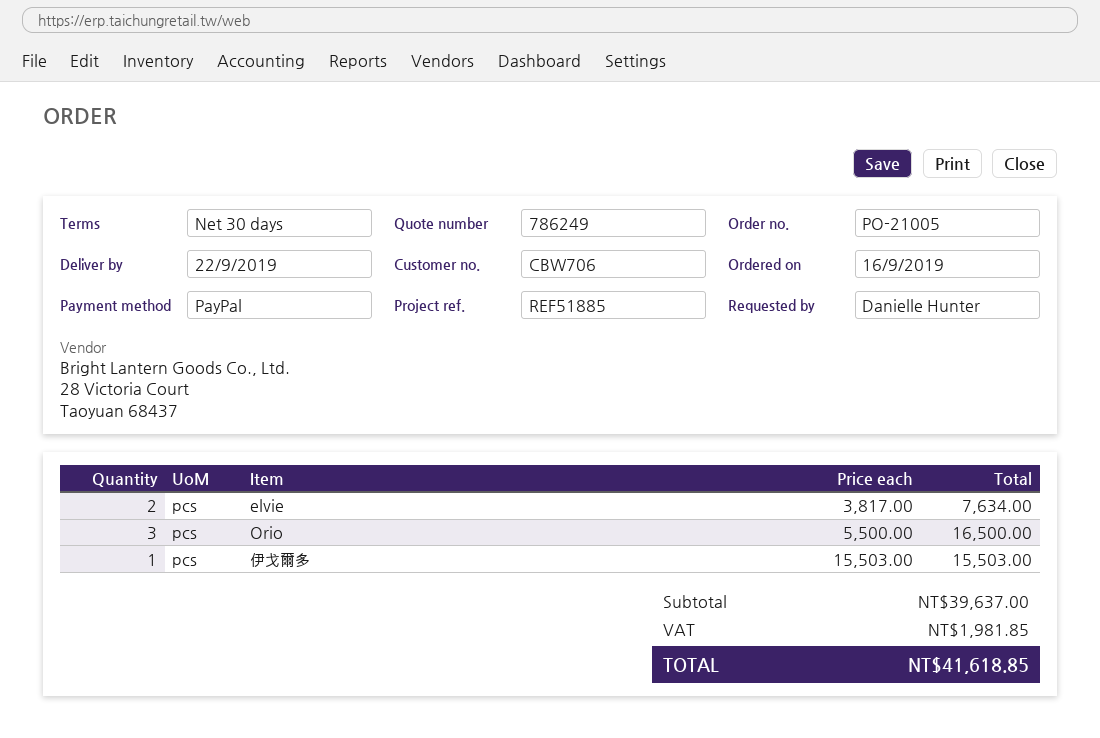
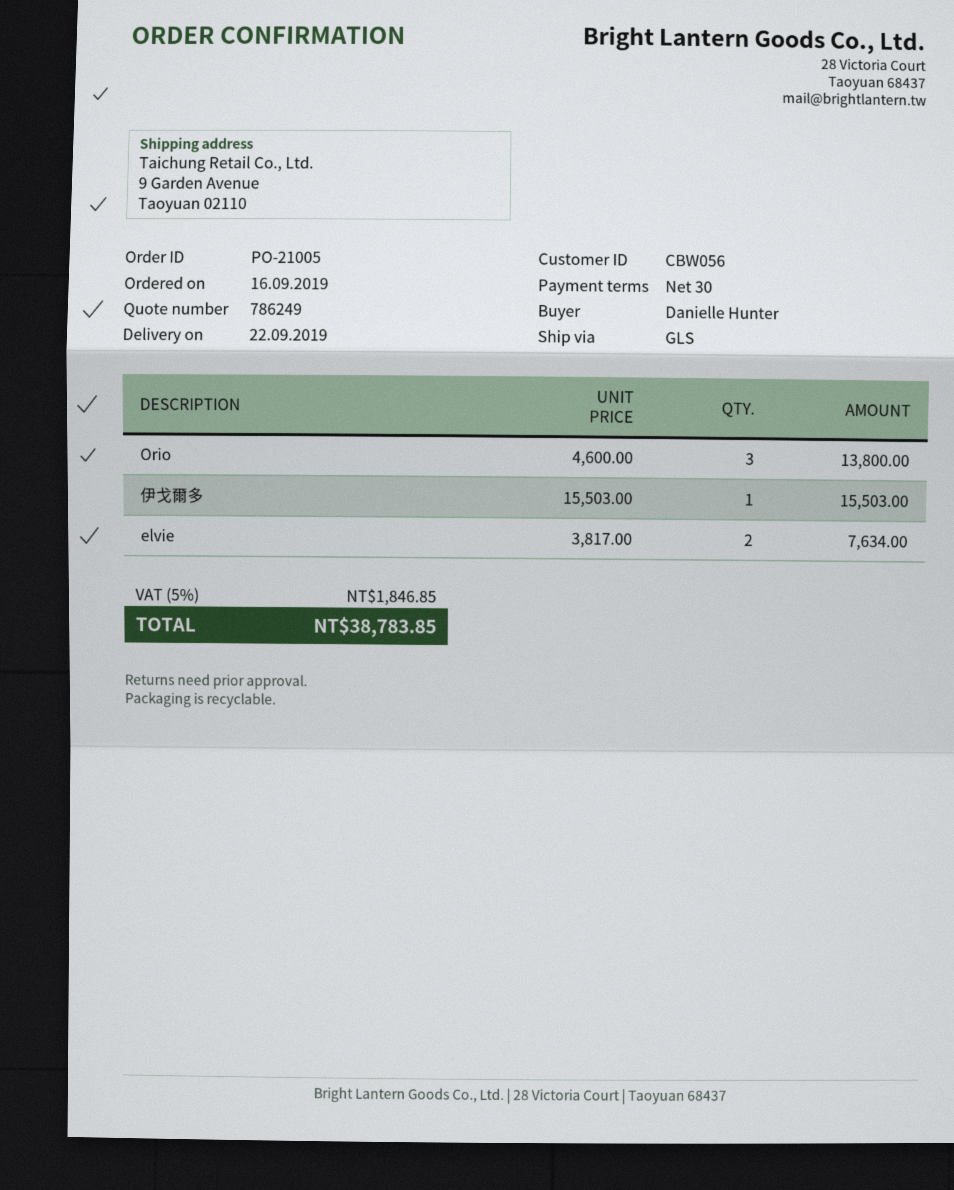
customer number: CBW706 -> CBW056
Orio: 3 x 5500.00 = 16500.00 -> 3 x 4600.00 = 13800.00
tax: 1981.85 -> 1846.85
total: 41618.85 -> 38783.85

